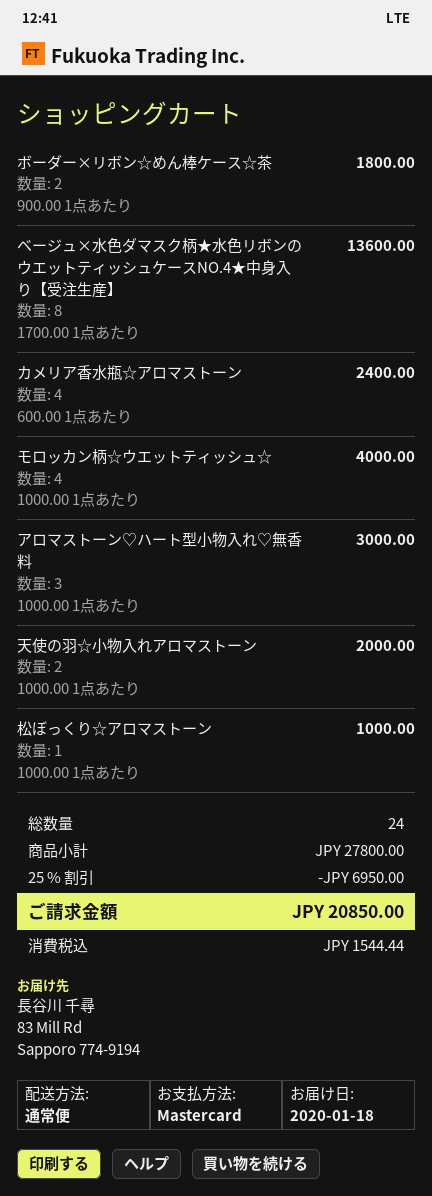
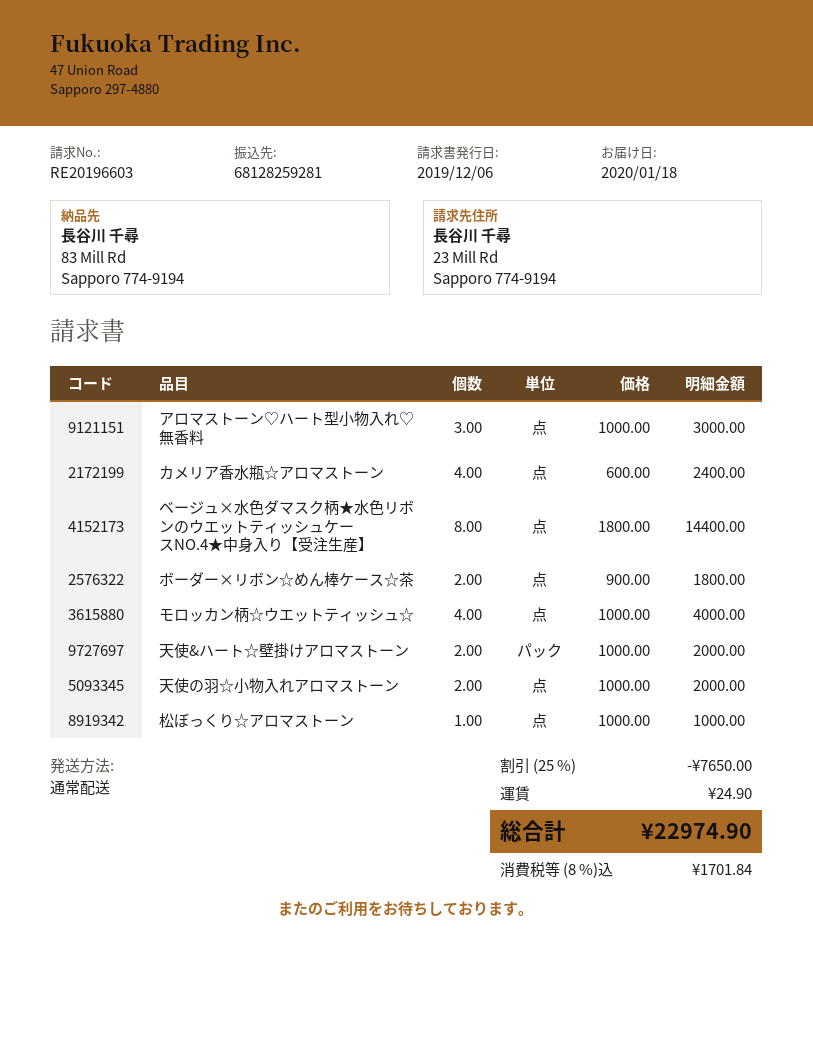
ベージュ×水色ダマスク柄★水色リボンのウエットティッシュケースNO.4★中身入り【受注生産】: 8 x 1700.00 = 13600.00 -> 8 x 1800.00 = 14400.00
天使&ハート☆壁掛けアロマストーン: none -> 2 x 1000.00 = 2000.00
discount: 25% = 6950.00 -> 25% = 7650.00
shipping: none -> 24.90
tax: 1544.44 -> 1701.84
total: 20850.00 -> 22974.90

